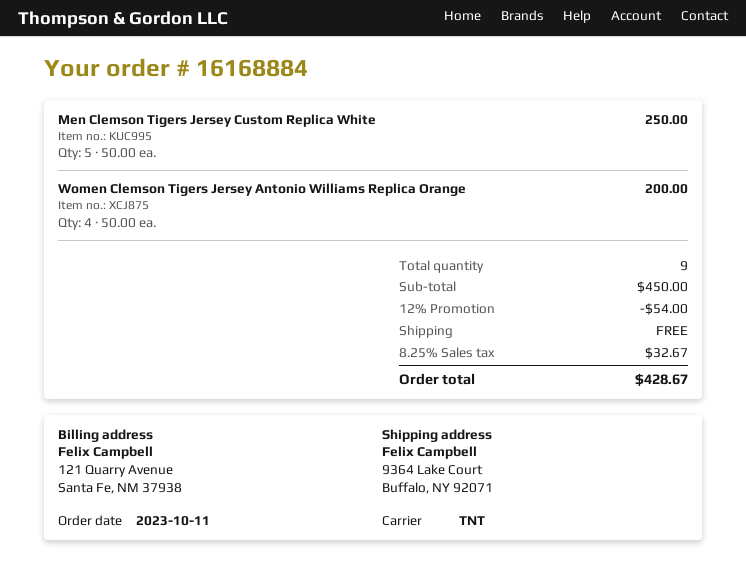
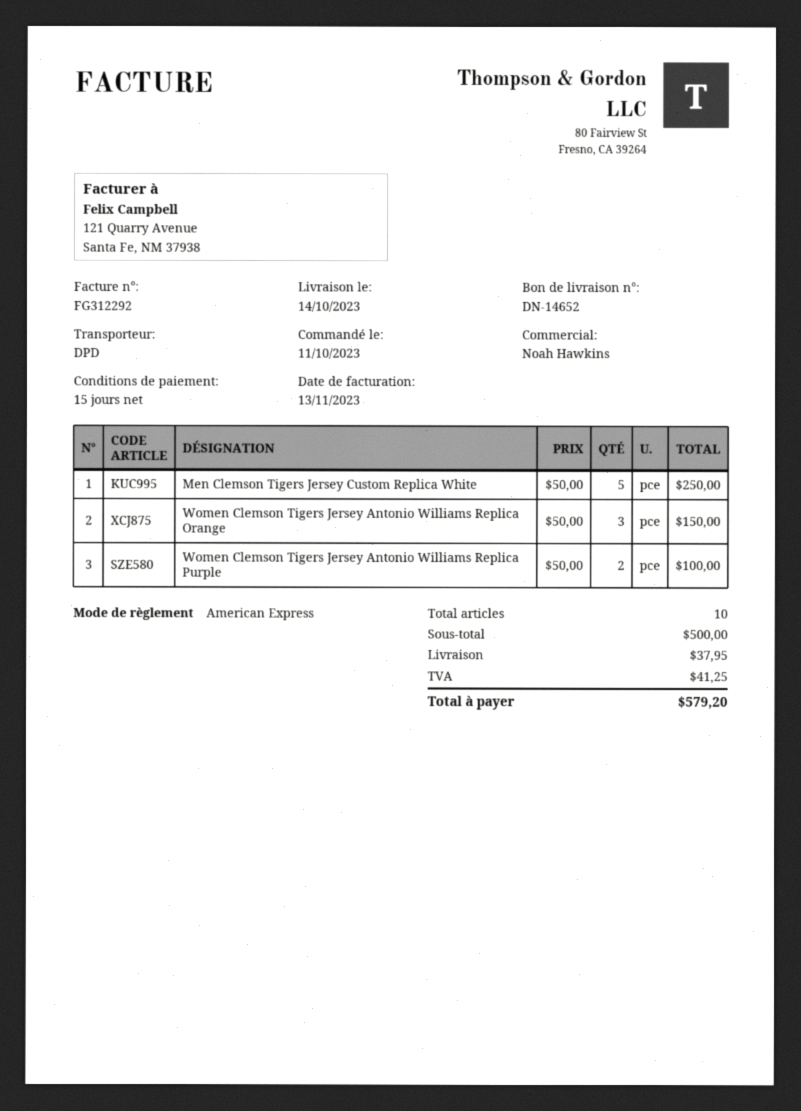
shipping method: TNT -> DPD
Women Clemson Tigers Jersey Antonio Williams Replica Orange: 4 x 50.00 = 200.00 -> 3 x 50.00 = 150.00
Women Clemson Tigers Jersey Antonio Williams Replica Purple: none -> 2 x 50.00 = 100.00
total quantity: 9 -> 10
subtotal: 450.00 -> 500.00
discount: 12% = 54.00 -> none
shipping: 0.00 -> 37.95
tax: 32.67 -> 41.25
total: 428.67 -> 579.20

